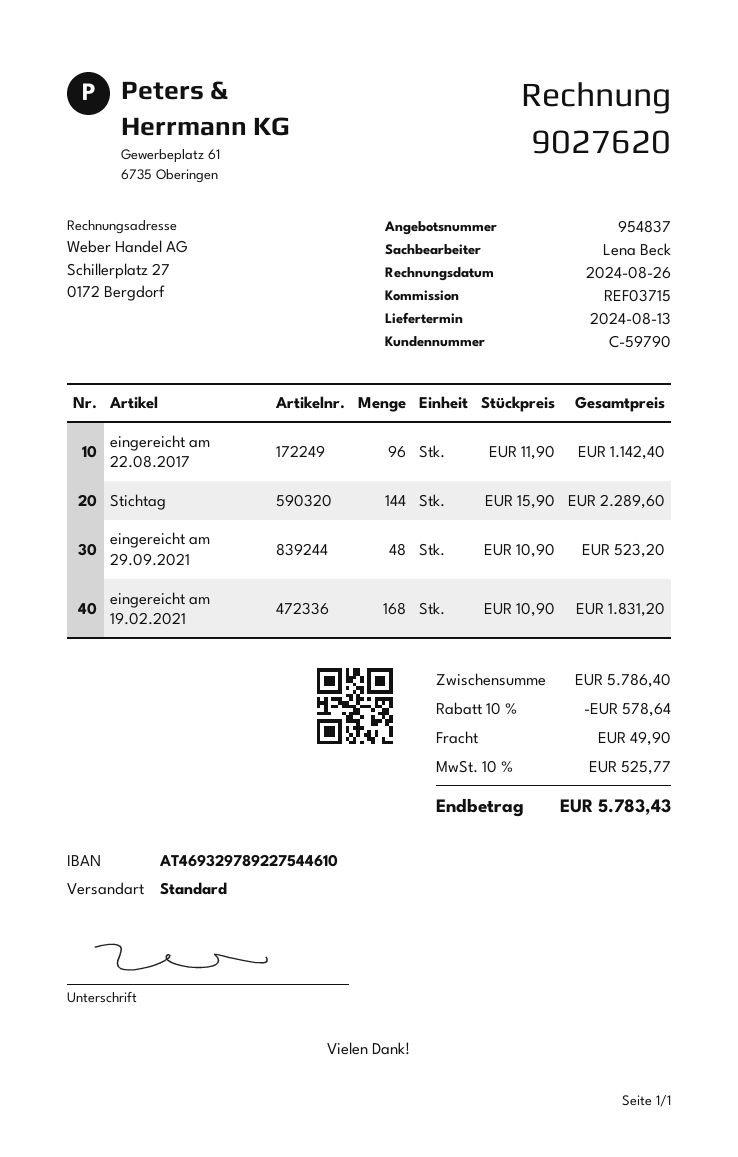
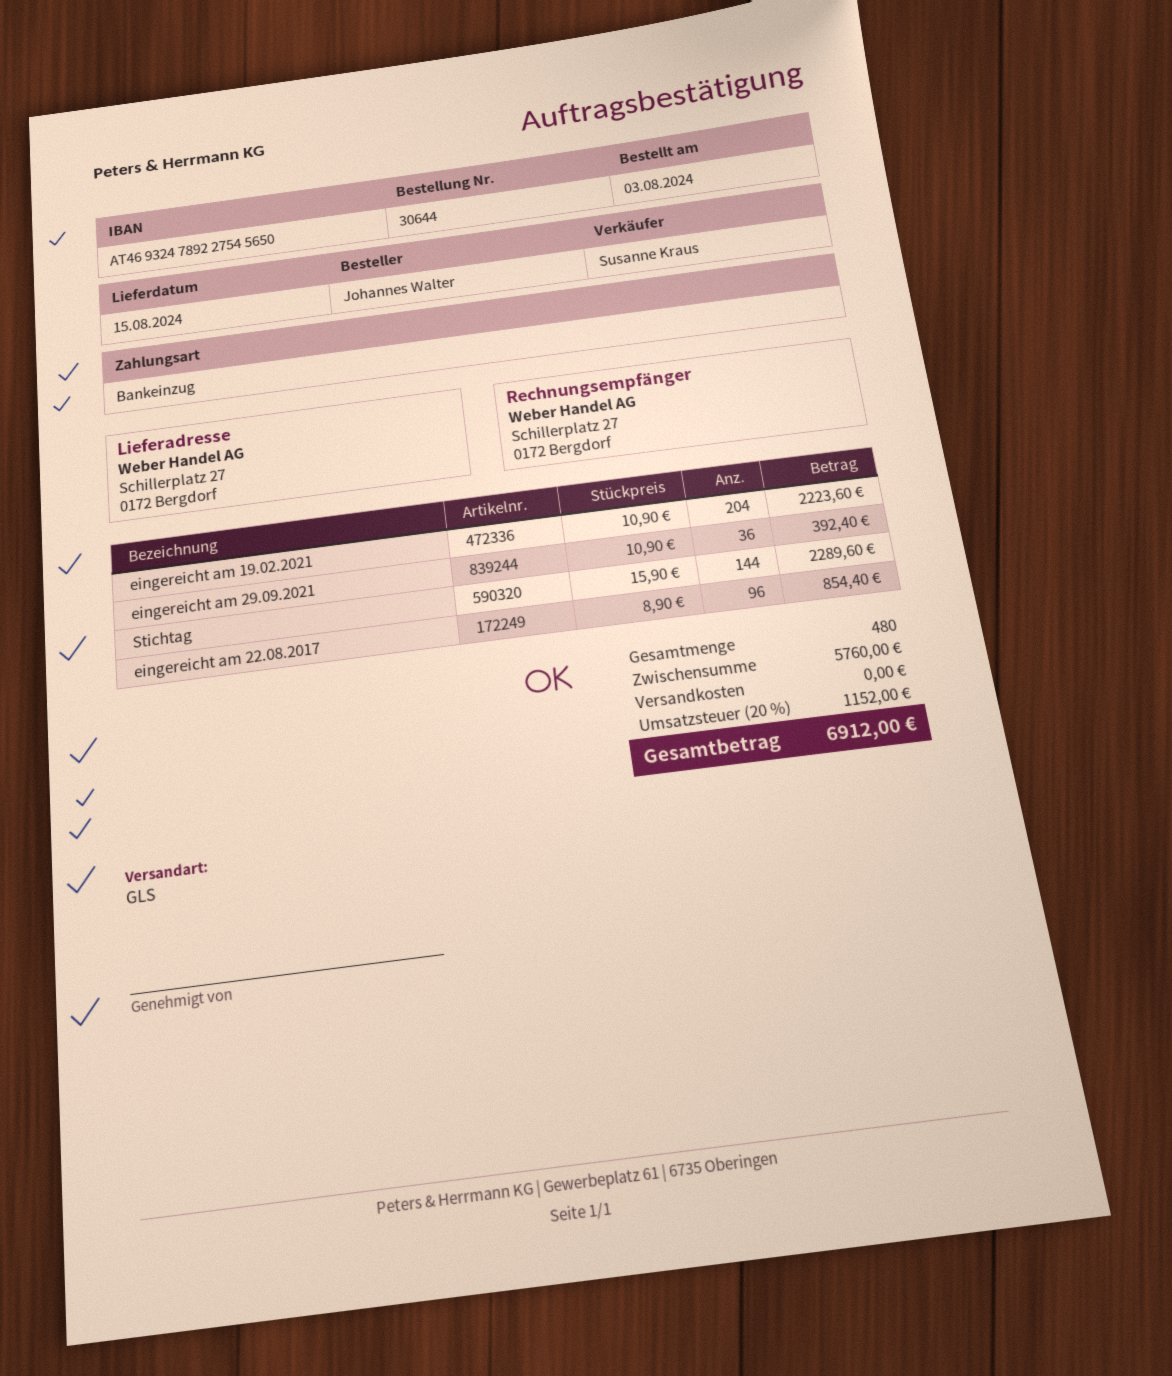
delivery date: 2024-08-13 -> 2024-08-15
sales rep: Lena Beck -> Susanne Kraus
bank account: AT469329789227544610 -> AT469324789227545650
shipping method: standard -> GLS
eingereicht am 22.08.2017: 96 x 11.90 = 1142.40 -> 96 x 8.90 = 854.40
eingereicht am 29.09.2021: 48 x 10.90 = 523.20 -> 36 x 10.90 = 392.40
eingereicht am 19.02.2021: 168 x 10.90 = 1831.20 -> 204 x 10.90 = 2223.60
subtotal: 5786.40 -> 5760.00
discount: 10% = 578.64 -> none
shipping: 49.90 -> 0.00
tax: 10% = 525.77 -> 20% = 1152.00
total: 5783.43 -> 6912.00

